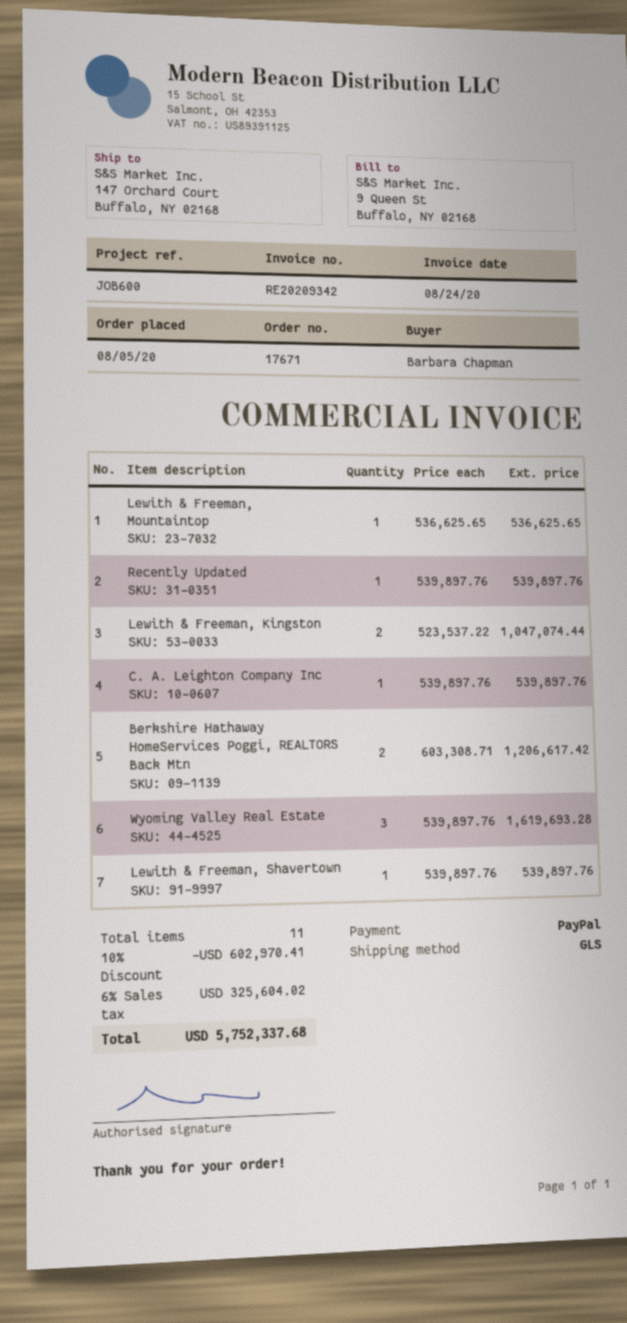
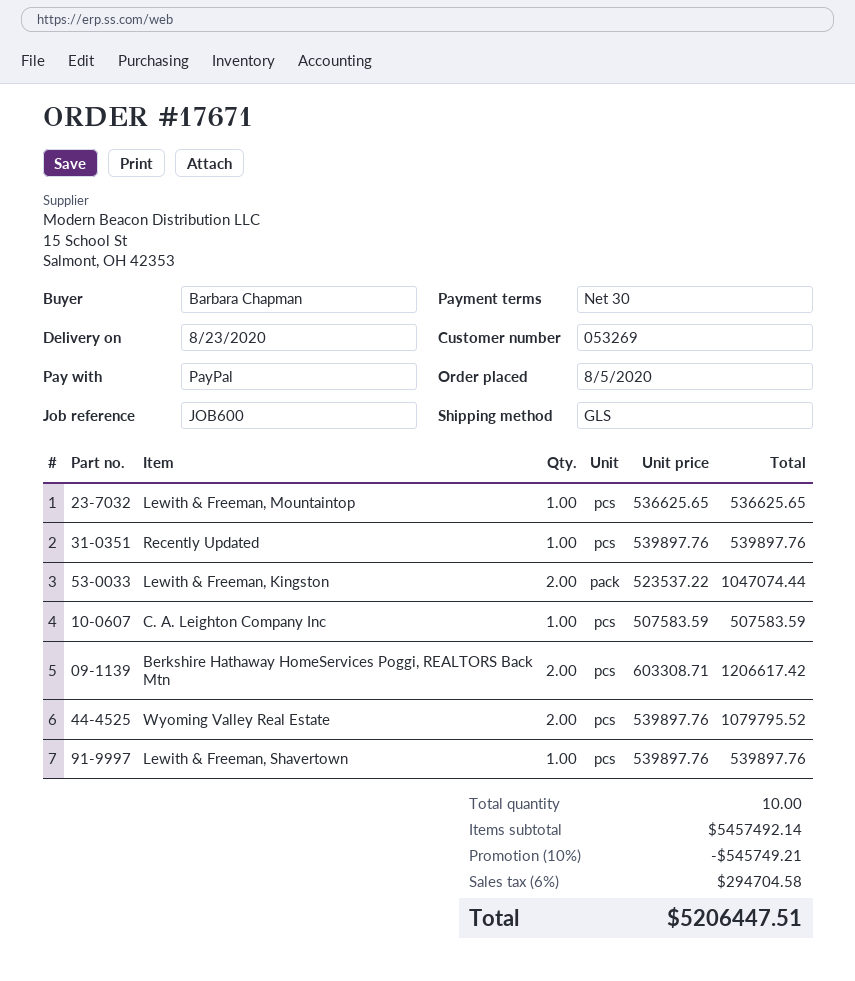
C. A. Leighton Company Inc: 1 x 539897.76 = 539897.76 -> 1 x 507583.59 = 507583.59
Wyoming Valley Real Estate: 3 x 539897.76 = 1619693.28 -> 2 x 539897.76 = 1079795.52
total quantity: 11 -> 10
discount: 10% = 602970.41 -> 10% = 545749.21
tax: 6% = 325604.02 -> 6% = 294704.58
total: 5752337.68 -> 5206447.51

